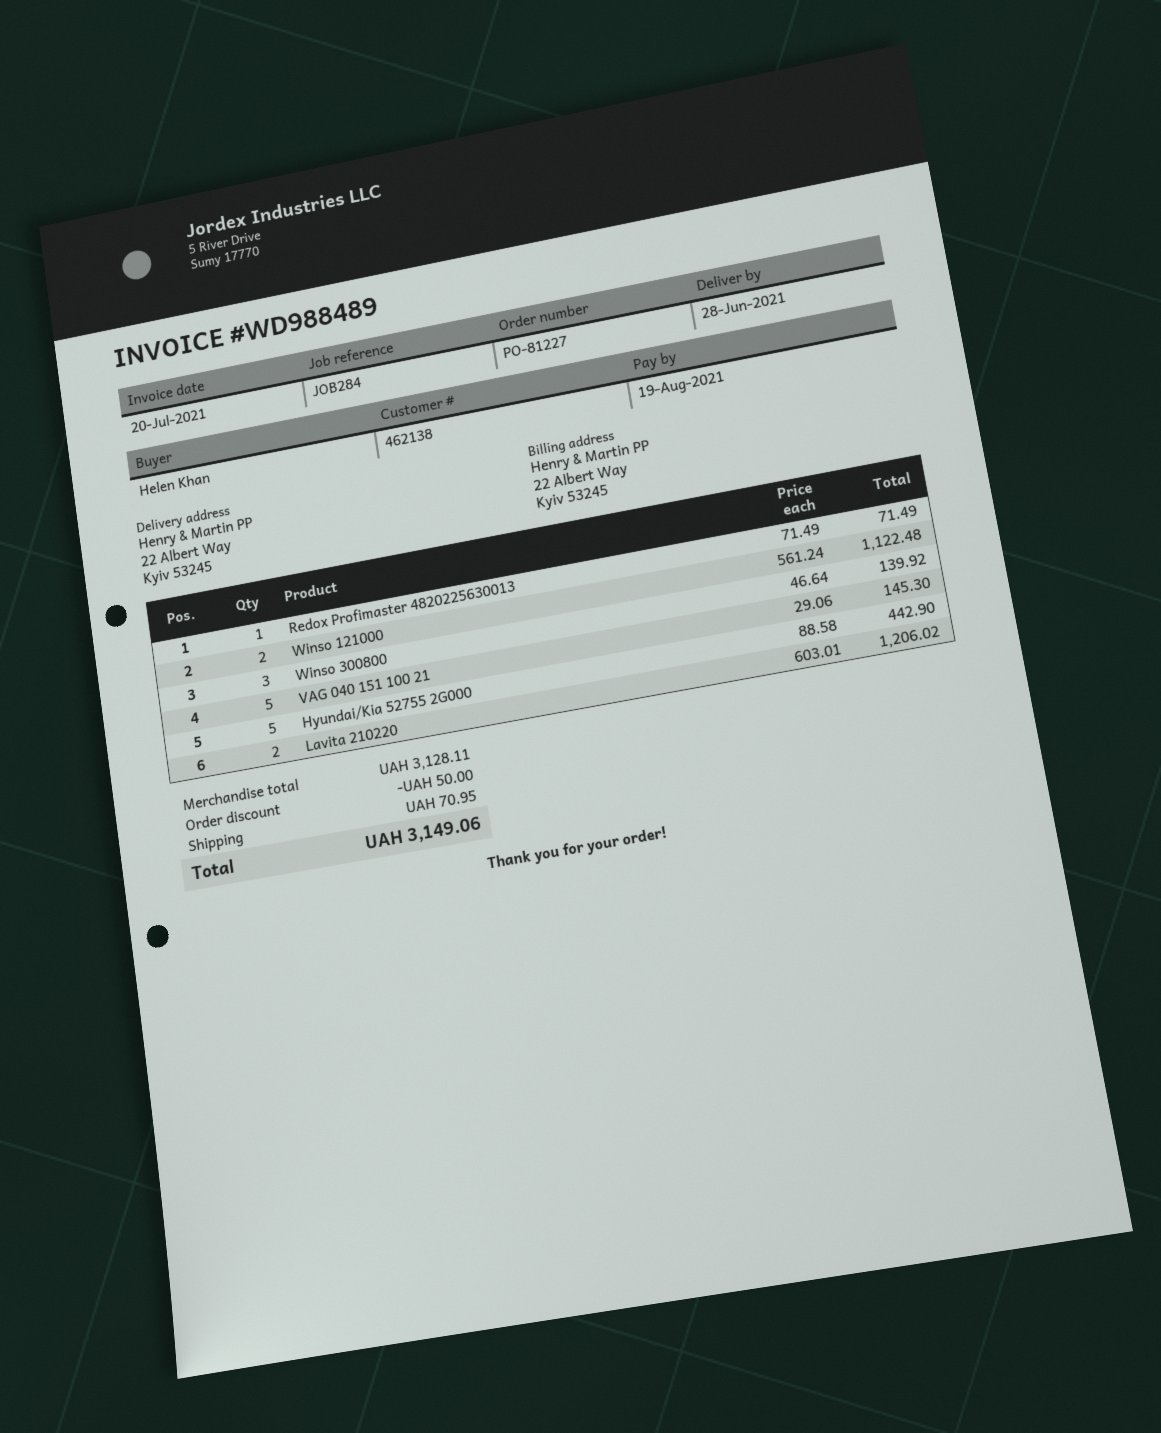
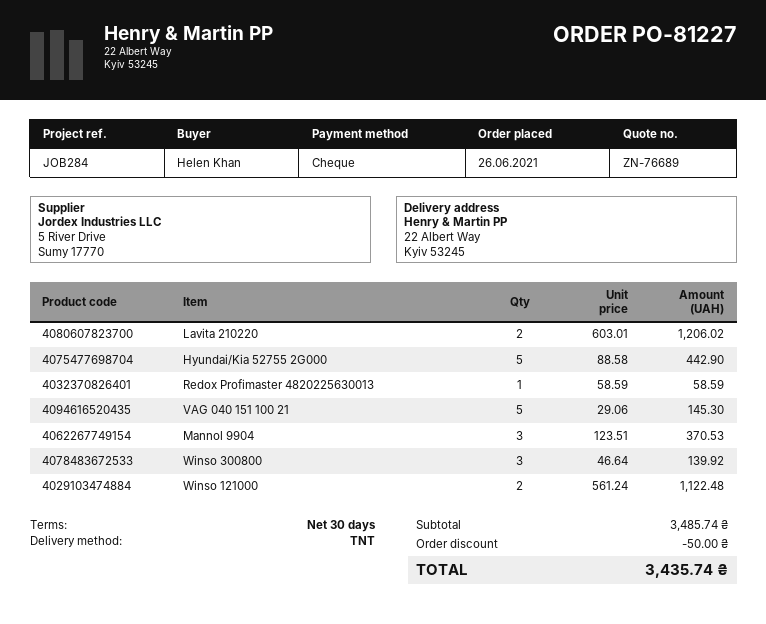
Redox Profimaster 4820225630013: 1 x 71.49 = 71.49 -> 1 x 58.59 = 58.59
Mannol 9904: none -> 3 x 123.51 = 370.53
subtotal: 3128.11 -> 3485.74
shipping: 70.95 -> none
total: 3149.06 -> 3435.74

